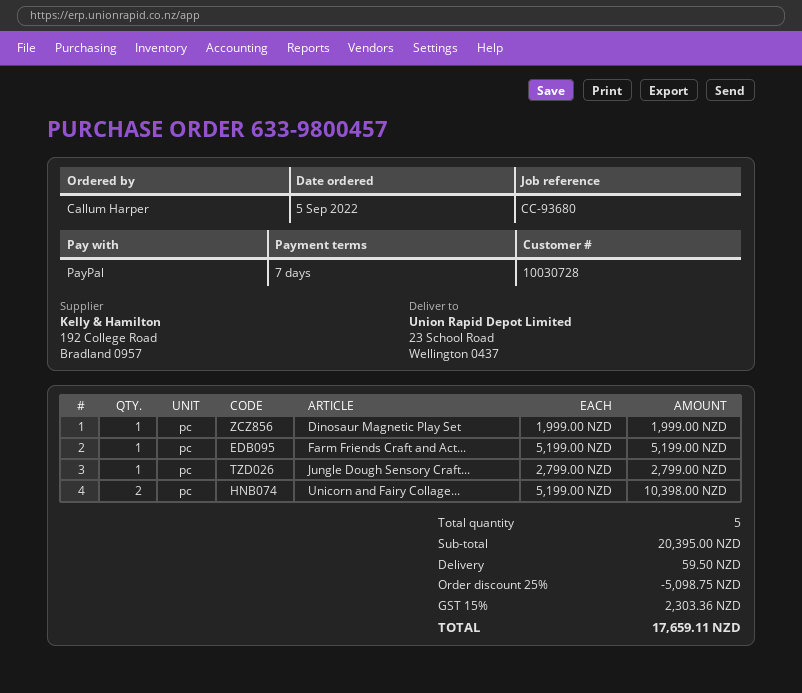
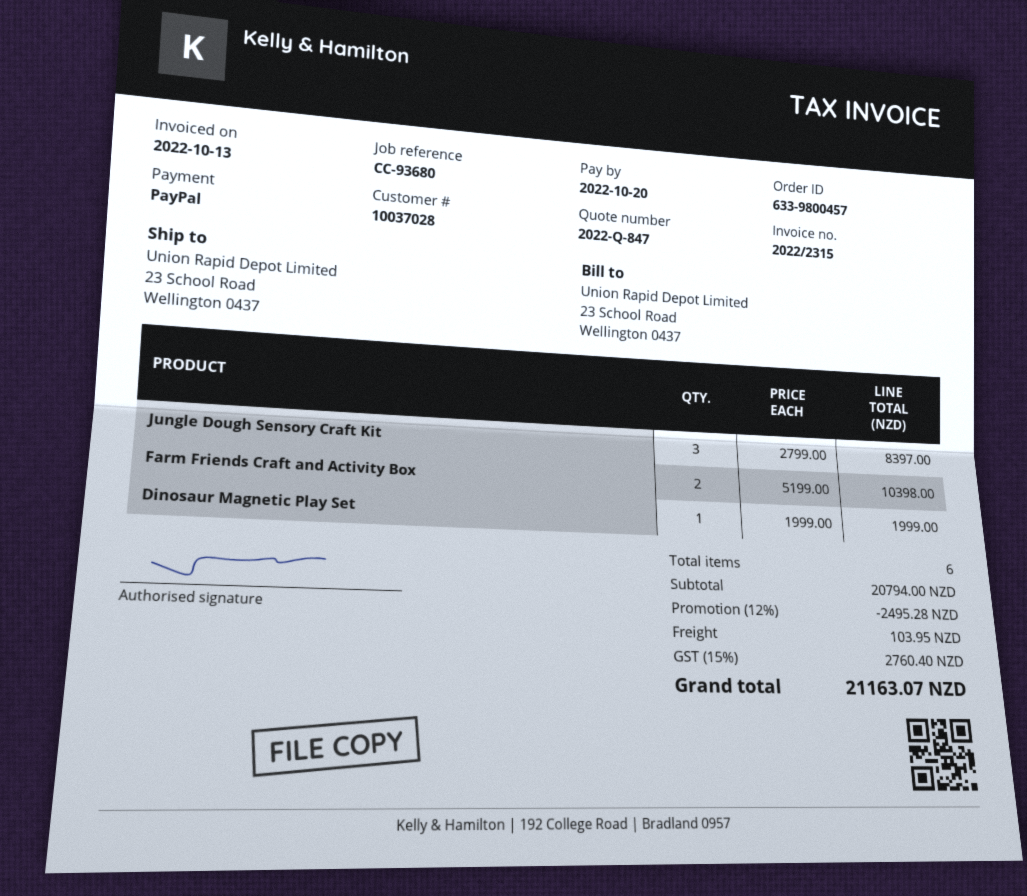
customer number: 10030728 -> 10037028
Farm Friends Craft and Act...: 1 x 5199.00 = 5199.00 -> 2 x 5199.00 = 10398.00
Jungle Dough Sensory Craft...: 1 x 2799.00 = 2799.00 -> 3 x 2799.00 = 8397.00
Unicorn and Fairy Collage...: 2 x 5199.00 = 10398.00 -> none
total quantity: 5 -> 6
subtotal: 20395.00 -> 20794.00
discount: 25% = 5098.75 -> 12% = 2495.28
shipping: 59.50 -> 103.95
tax: 15% = 2303.36 -> 15% = 2760.40
total: 17659.11 -> 21163.07

